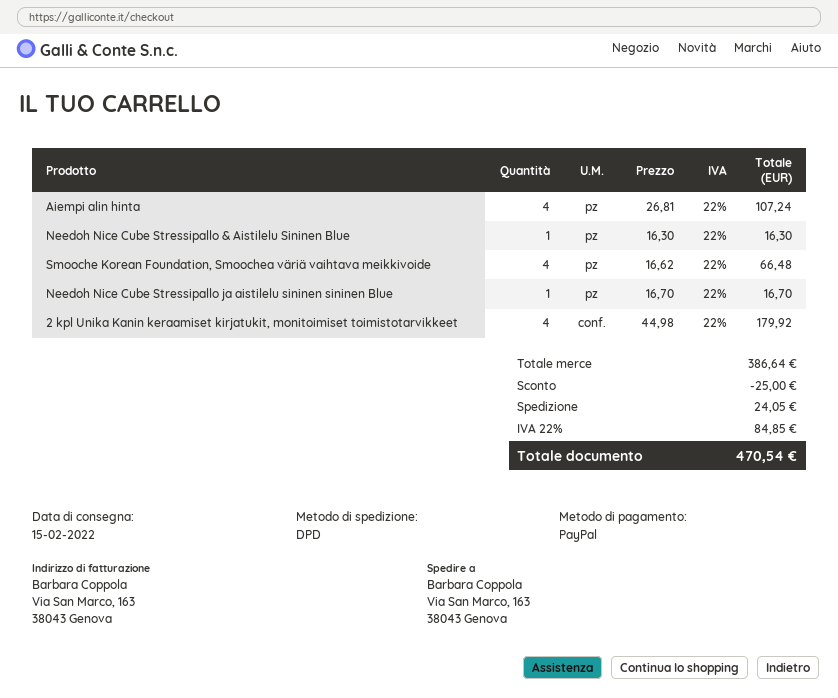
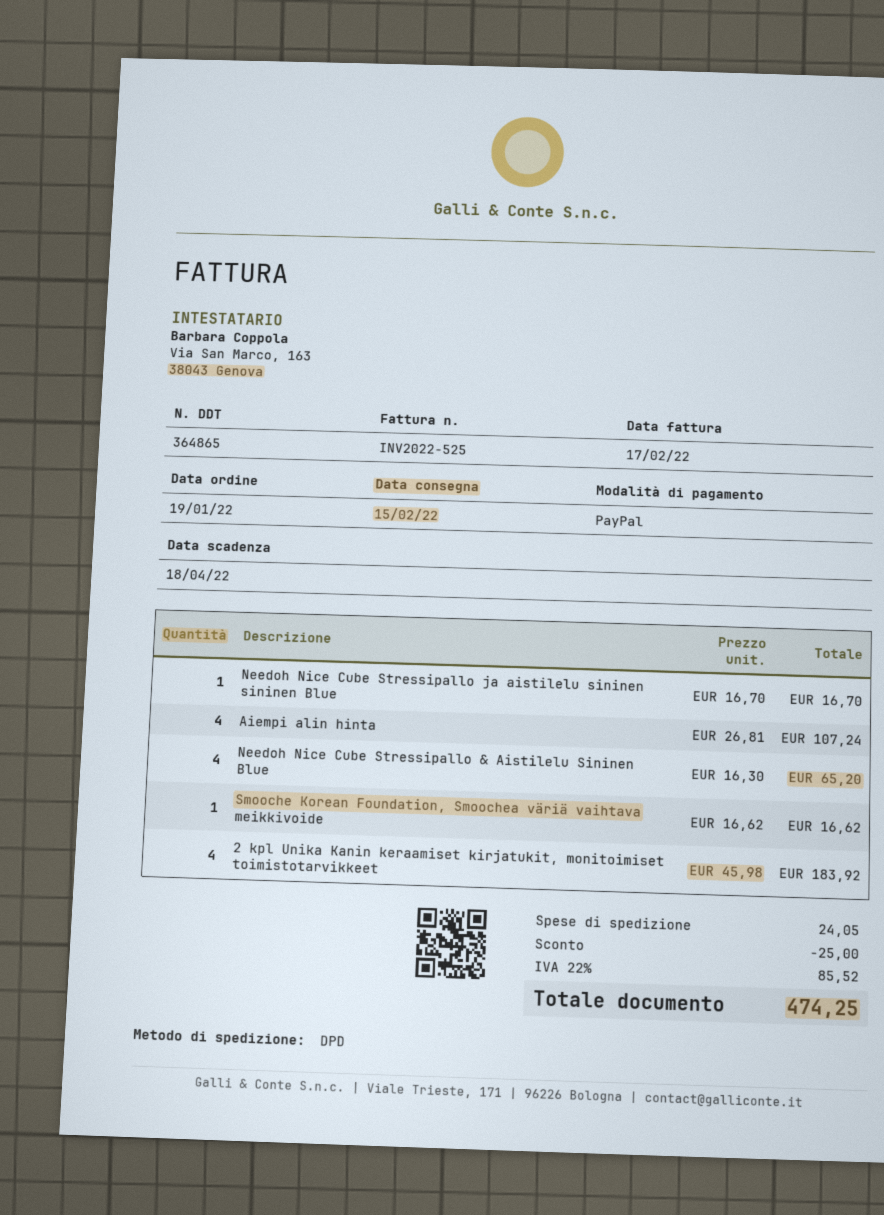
Needoh Nice Cube Stressipallo & Aistilelu Sininen Blue: 1 x 16.30 = 16.30 -> 4 x 16.30 = 65.20
Smooche Korean Foundation, Smoochea väriä vaihtava meikkivoide: 4 x 16.62 = 66.48 -> 1 x 16.62 = 16.62
2 kpl Unika Kanin keraamiset kirjatukit, monitoimiset toimistotarvikkeet: 4 x 44.98 = 179.92 -> 4 x 45.98 = 183.92
tax: 22% = 84.85 -> 22% = 85.52
total: 470.54 -> 474.25

